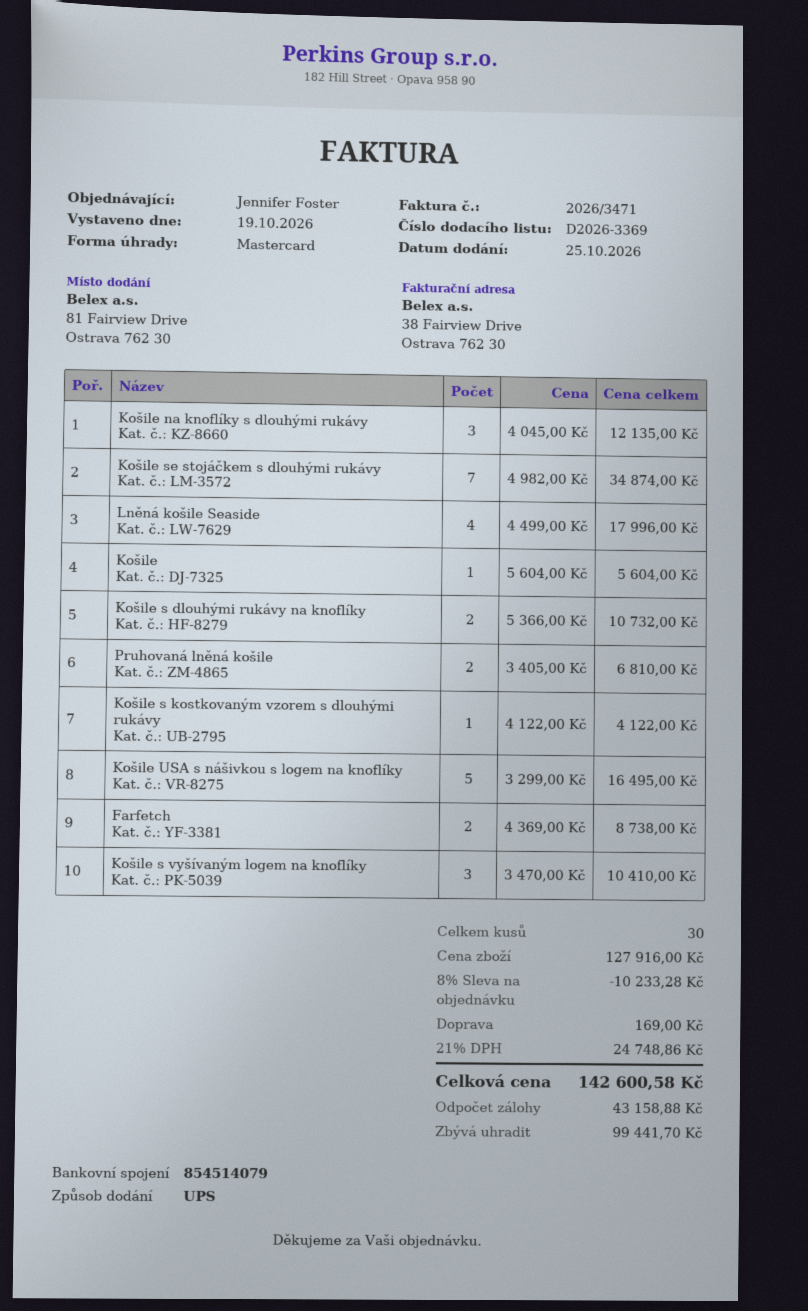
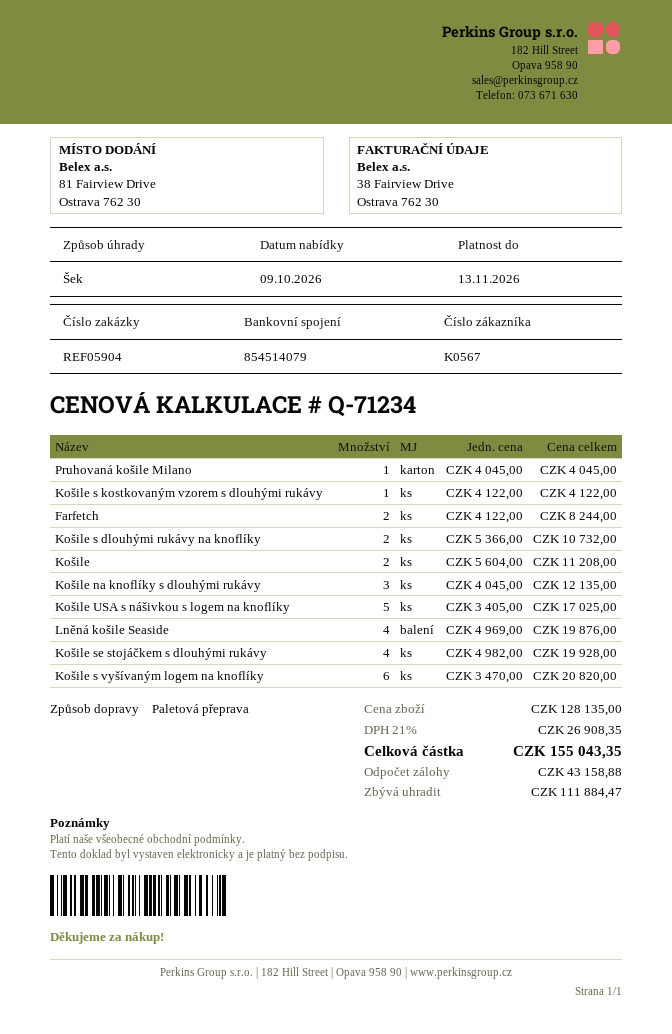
payment method: Mastercard -> cheque
shipping method: UPS -> pallet freight
Košile se stojáčkem s dlouhými rukávy: 7 x 4982.00 = 34874.00 -> 4 x 4982.00 = 19928.00
Lněná košile Seaside: 4 x 4499.00 = 17996.00 -> 4 x 4969.00 = 19876.00
Košile: 1 x 5604.00 = 5604.00 -> 2 x 5604.00 = 11208.00
Pruhovaná lněná košile: 2 x 3405.00 = 6810.00 -> none
Košile USA s nášivkou s logem na knoflíky: 5 x 3299.00 = 16495.00 -> 5 x 3405.00 = 17025.00
Farfetch: 2 x 4369.00 = 8738.00 -> 2 x 4122.00 = 8244.00
Košile s vyšívaným logem na knoflíky: 3 x 3470.00 = 10410.00 -> 6 x 3470.00 = 20820.00
Pruhovaná košile Milano: none -> 1 x 4045.00 = 4045.00
subtotal: 127916.00 -> 128135.00
discount: 8% = 10233.28 -> none
shipping: 169.00 -> none
tax: 21% = 24748.86 -> 21% = 26908.35
total: 142600.58 -> 155043.35
balance: 99441.70 -> 111884.47

